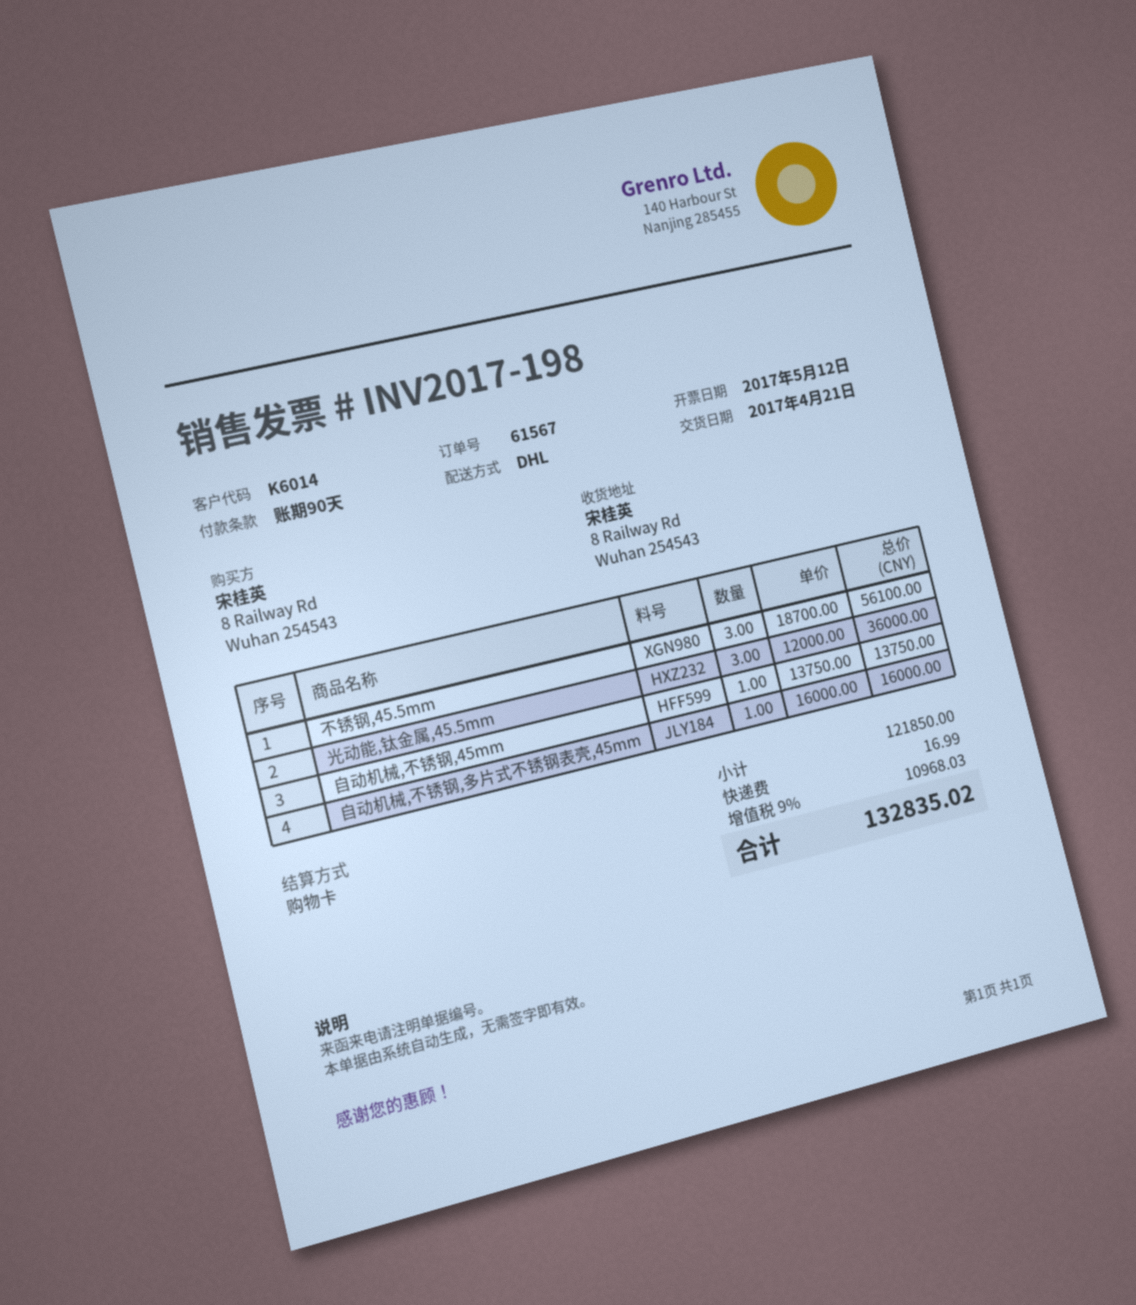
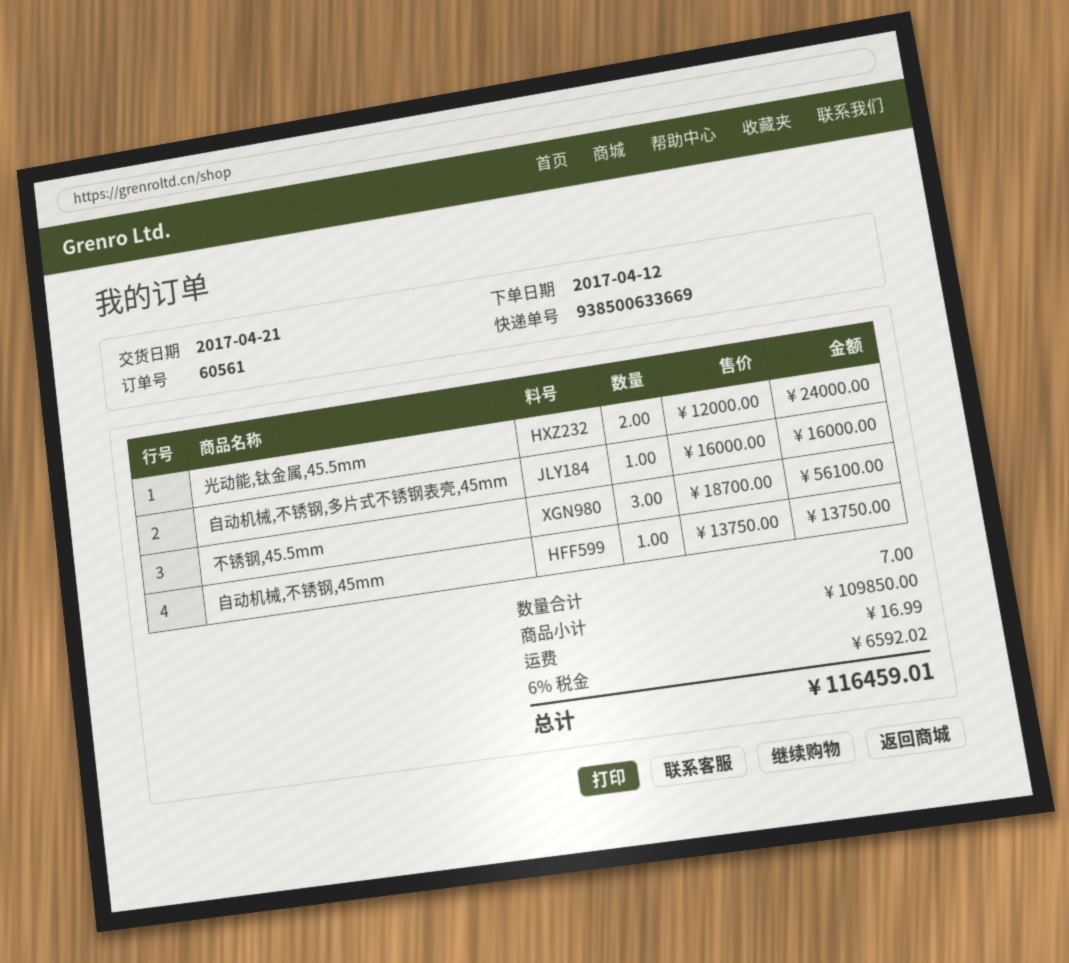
order number: 61567 -> 60561
光动能,钛金属,45.5mm: 3 x 12000.00 = 36000.00 -> 2 x 12000.00 = 24000.00
subtotal: 121850.00 -> 109850.00
tax: 9% = 10968.03 -> 6% = 6592.02
total: 132835.02 -> 116459.01

